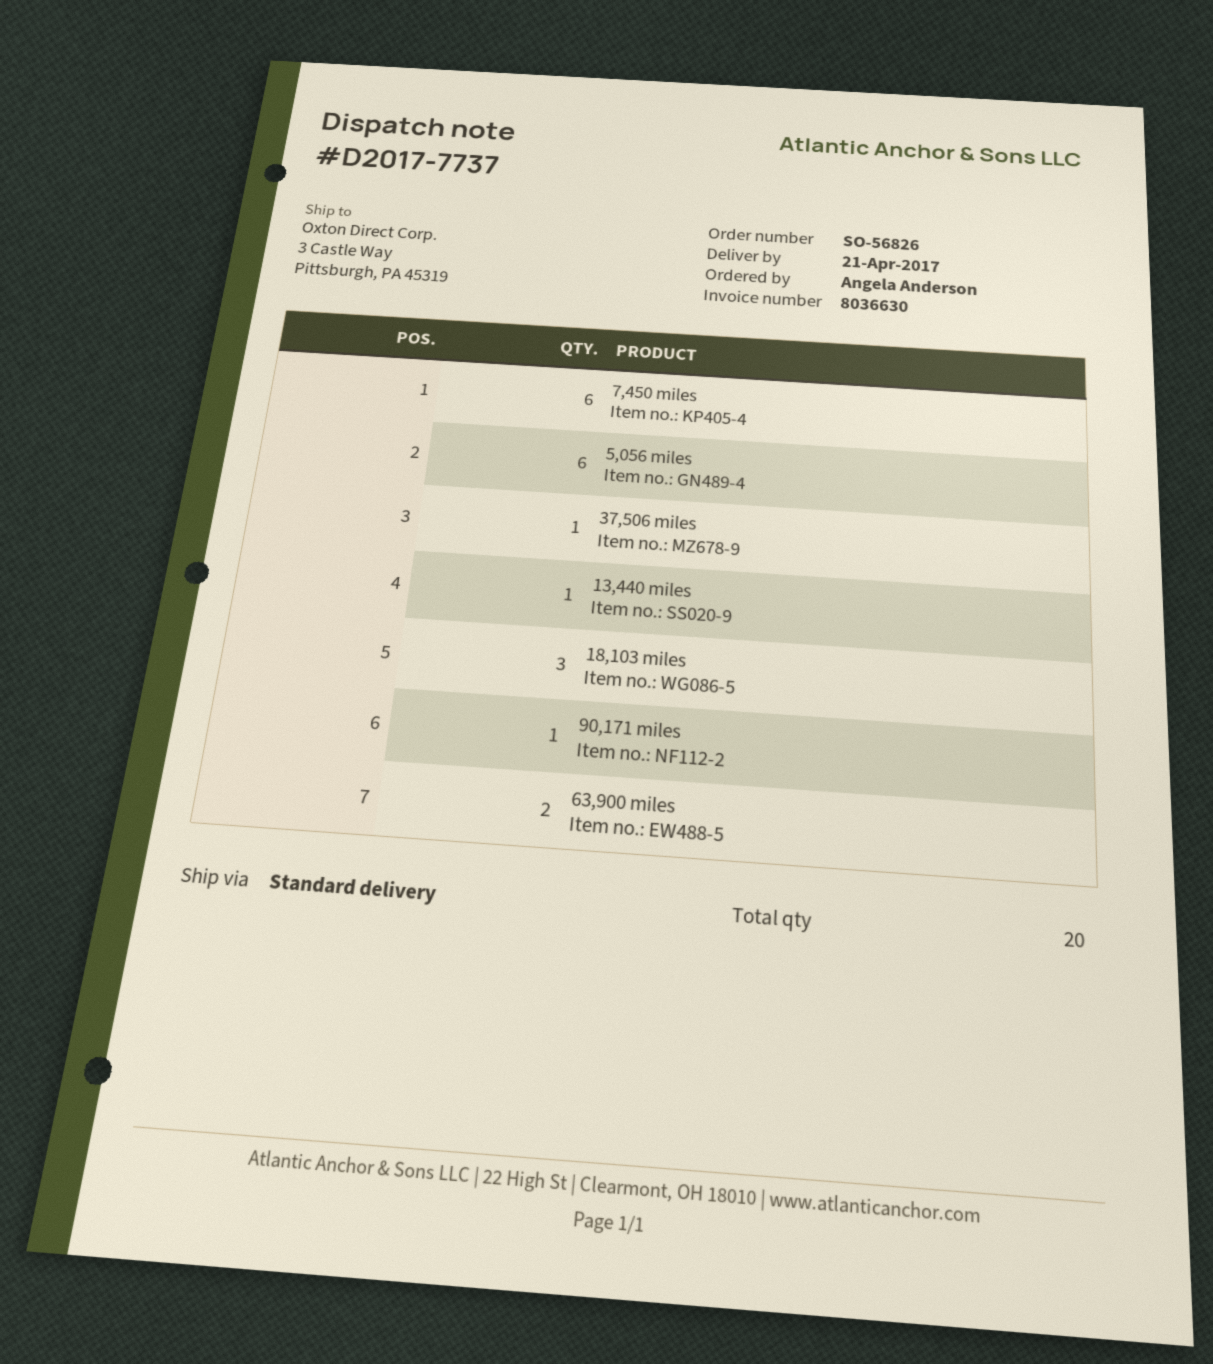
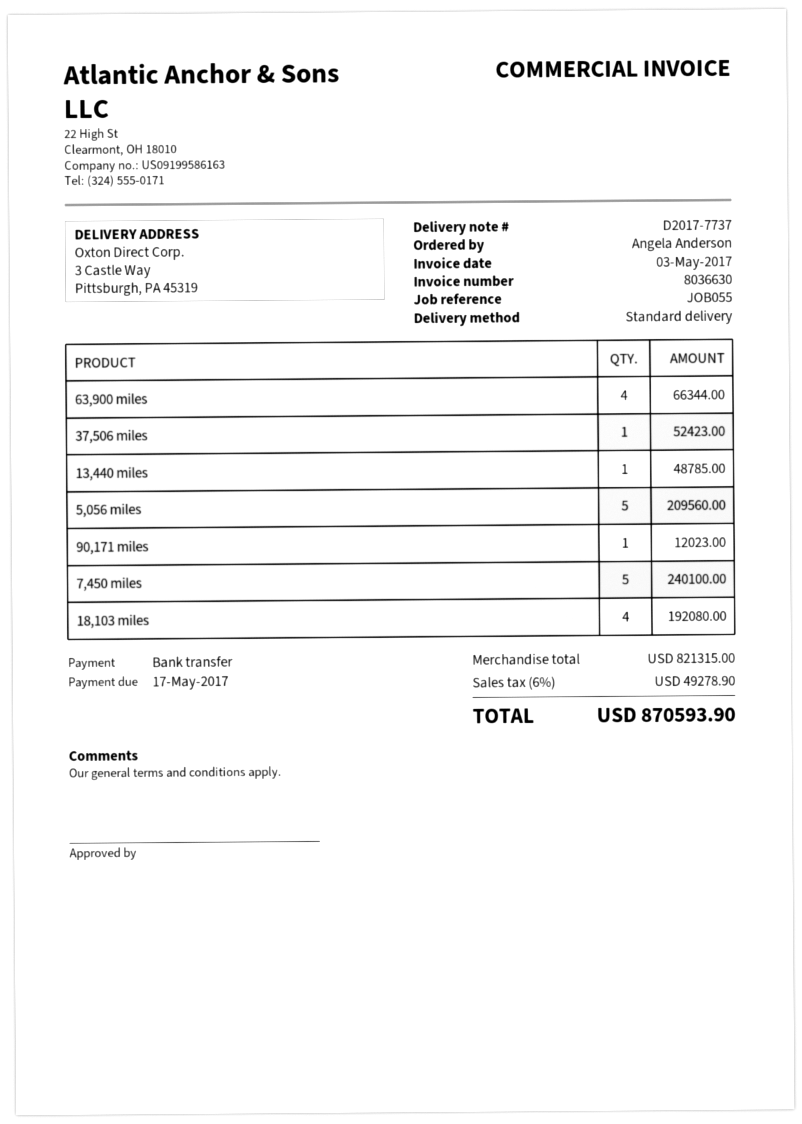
7,450 miles: 6 -> 5
5,056 miles: 6 -> 5
18,103 miles: 3 -> 4
63,900 miles: 2 -> 4

